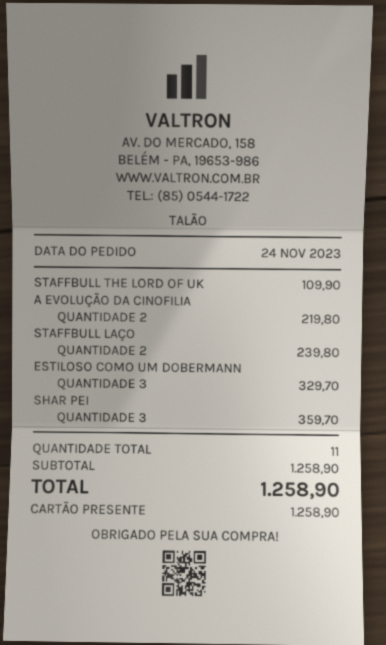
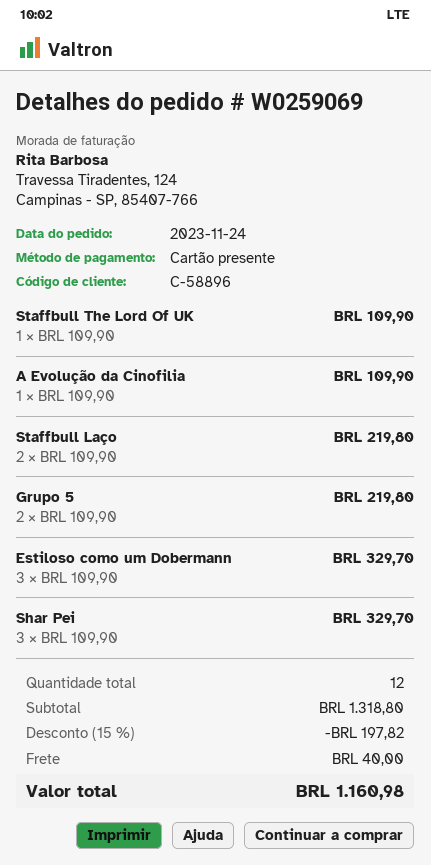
A EVOLUÇÃO DA CINOFILIA: 2 for 219.80 -> 1 for 109.90
STAFFBULL LAÇO: 2 for 239.80 -> 2 for 219.80
SHAR PEI: 3 for 359.70 -> 3 for 329.70
Grupo 5: none -> 2 for 219.80
total quantity: 11 -> 12
subtotal: 1258.90 -> 1318.80
discount: none -> 15% = 197.82
shipping: none -> 40.00
total: 1258.90 -> 1160.98

